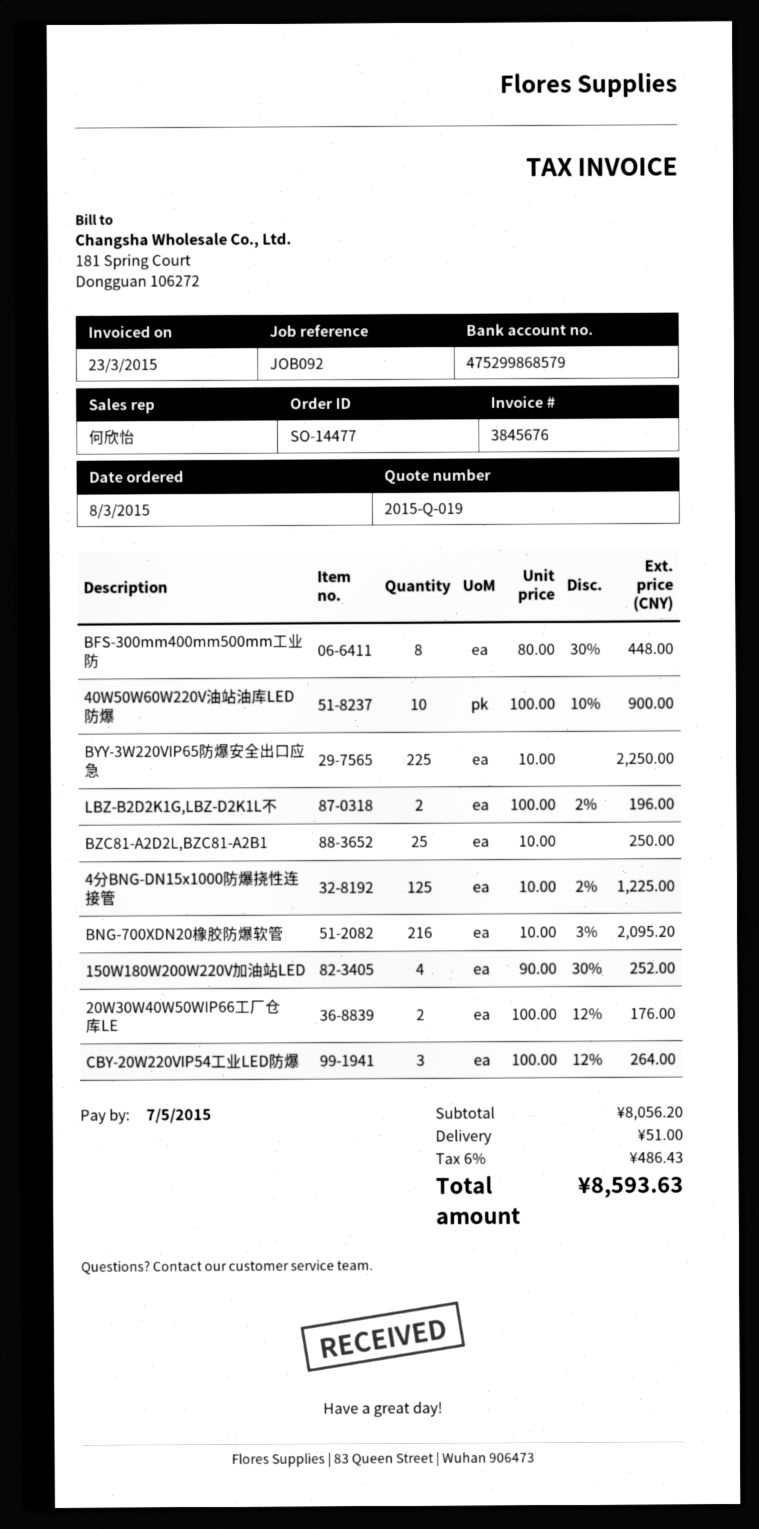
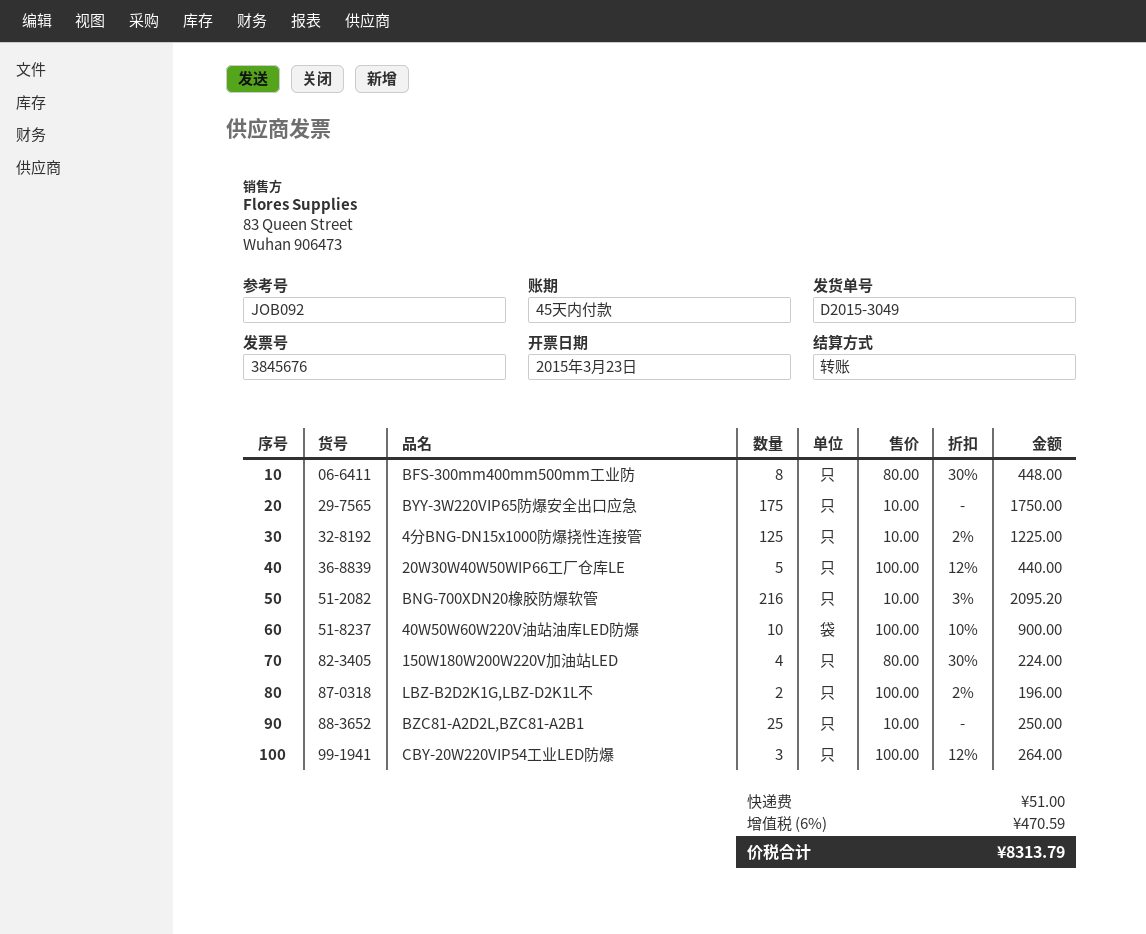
BYY-3W220VIP65防爆安全出口应急: 225 x 10.00 = 2250.00 -> 175 x 10.00 = 1750.00
150W180W200W220V加油站LED: 4 x 90.00 - 30% = 252.00 -> 4 x 80.00 - 30% = 224.00
20W30W40W50WIP66工厂仓库LE: 2 x 100.00 - 12% = 176.00 -> 5 x 100.00 - 12% = 440.00
tax: 6% = 486.43 -> 6% = 470.59
total: 8593.63 -> 8313.79

